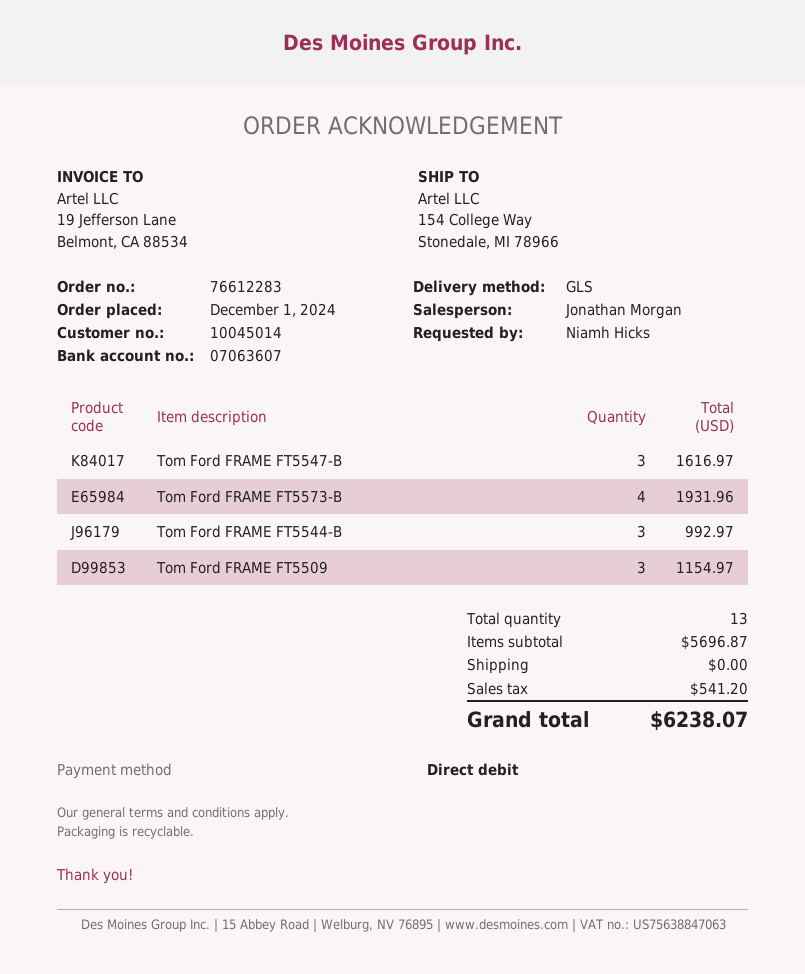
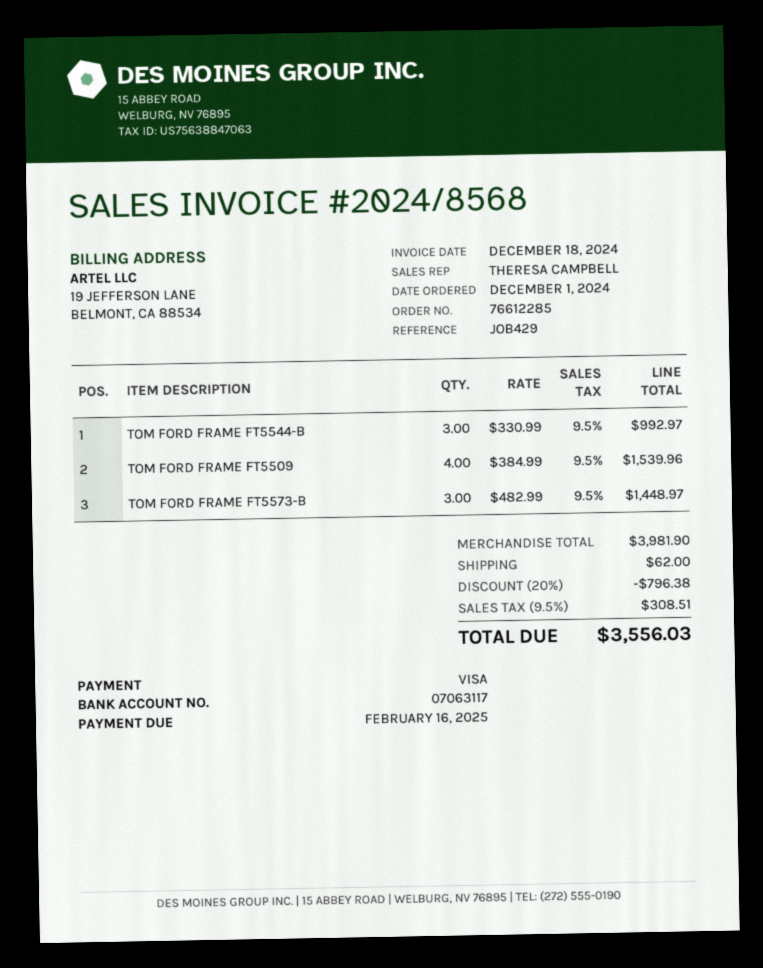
order number: 76612283 -> 76612285
sales rep: Jonathan Morgan -> THERESA CAMPBELL
payment method: direct debit -> Visa
bank account: 07063607 -> 07063117
Tom Ford FRAME FT5547-B: 3 for 1616.97 -> none
Tom Ford FRAME FT5573-B: 4 for 1931.96 -> 3 for 1448.97
Tom Ford FRAME FT5509: 3 for 1154.97 -> 4 for 1539.96
subtotal: 5696.87 -> 3981.90
discount: none -> 20% = 796.38
shipping: 0.00 -> 62.00
tax: 541.20 -> 308.51
total: 6238.07 -> 3556.03

